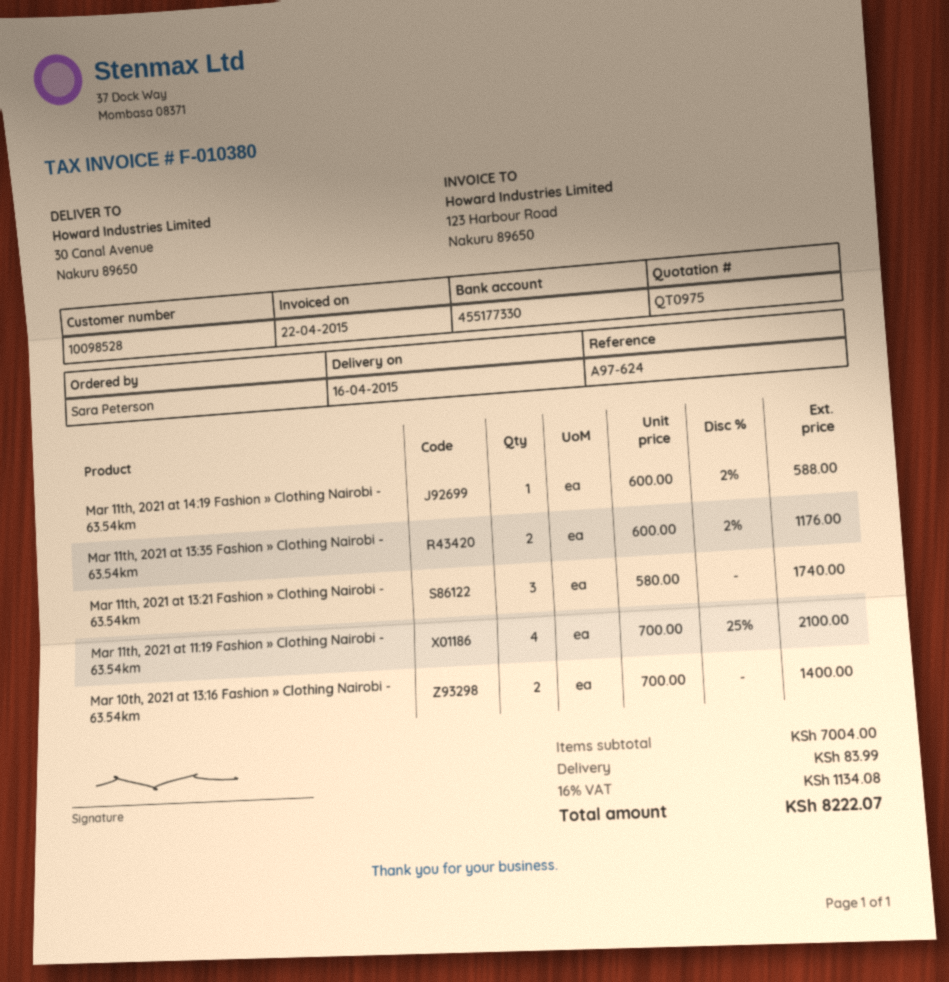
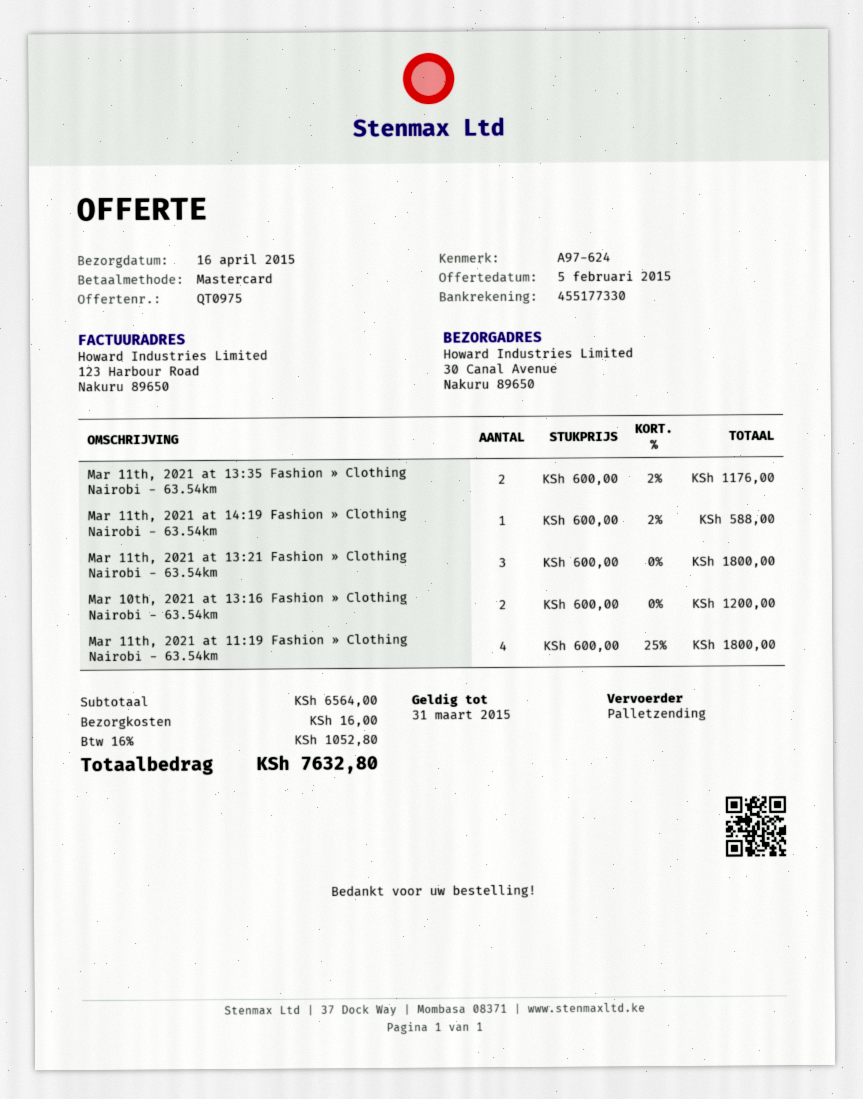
Mar 11th, 2021 at 13:21 Fashion » Clothing Nairobi - 63.54km: 3 x 580.00 = 1740.00 -> 3 x 600.00 = 1800.00
Mar 11th, 2021 at 11:19 Fashion » Clothing Nairobi - 63.54km: 4 x 700.00 - 25% = 2100.00 -> 4 x 600.00 - 25% = 1800.00
Mar 10th, 2021 at 13:16 Fashion » Clothing Nairobi - 63.54km: 2 x 700.00 = 1400.00 -> 2 x 600.00 = 1200.00
subtotal: 7004.00 -> 6564.00
shipping: 83.99 -> 16.00
tax: 16% = 1134.08 -> 16% = 1052.80
total: 8222.07 -> 7632.80

